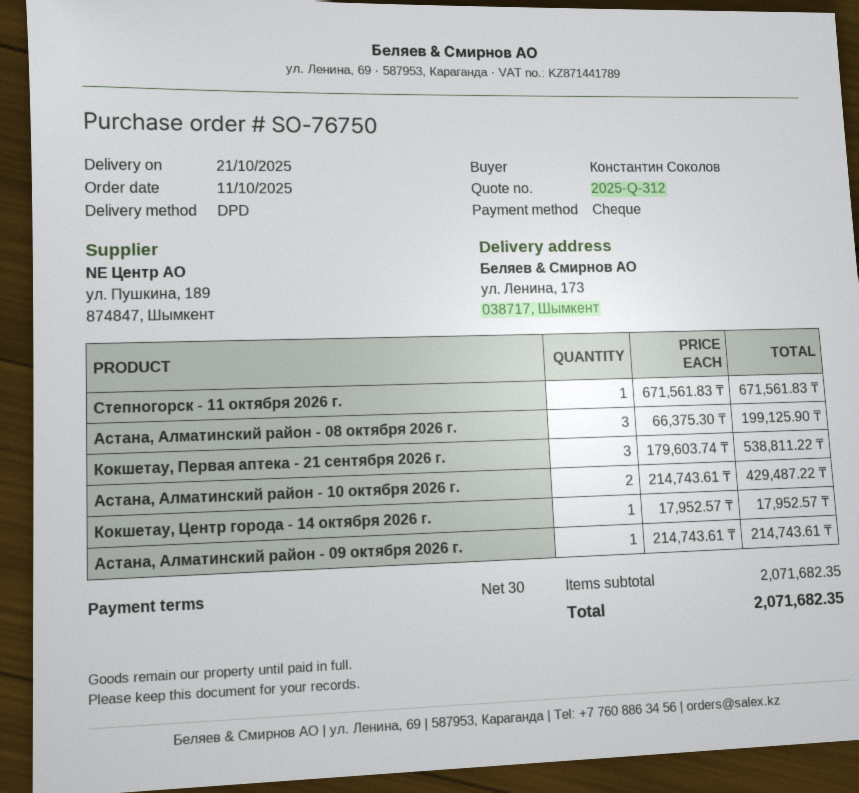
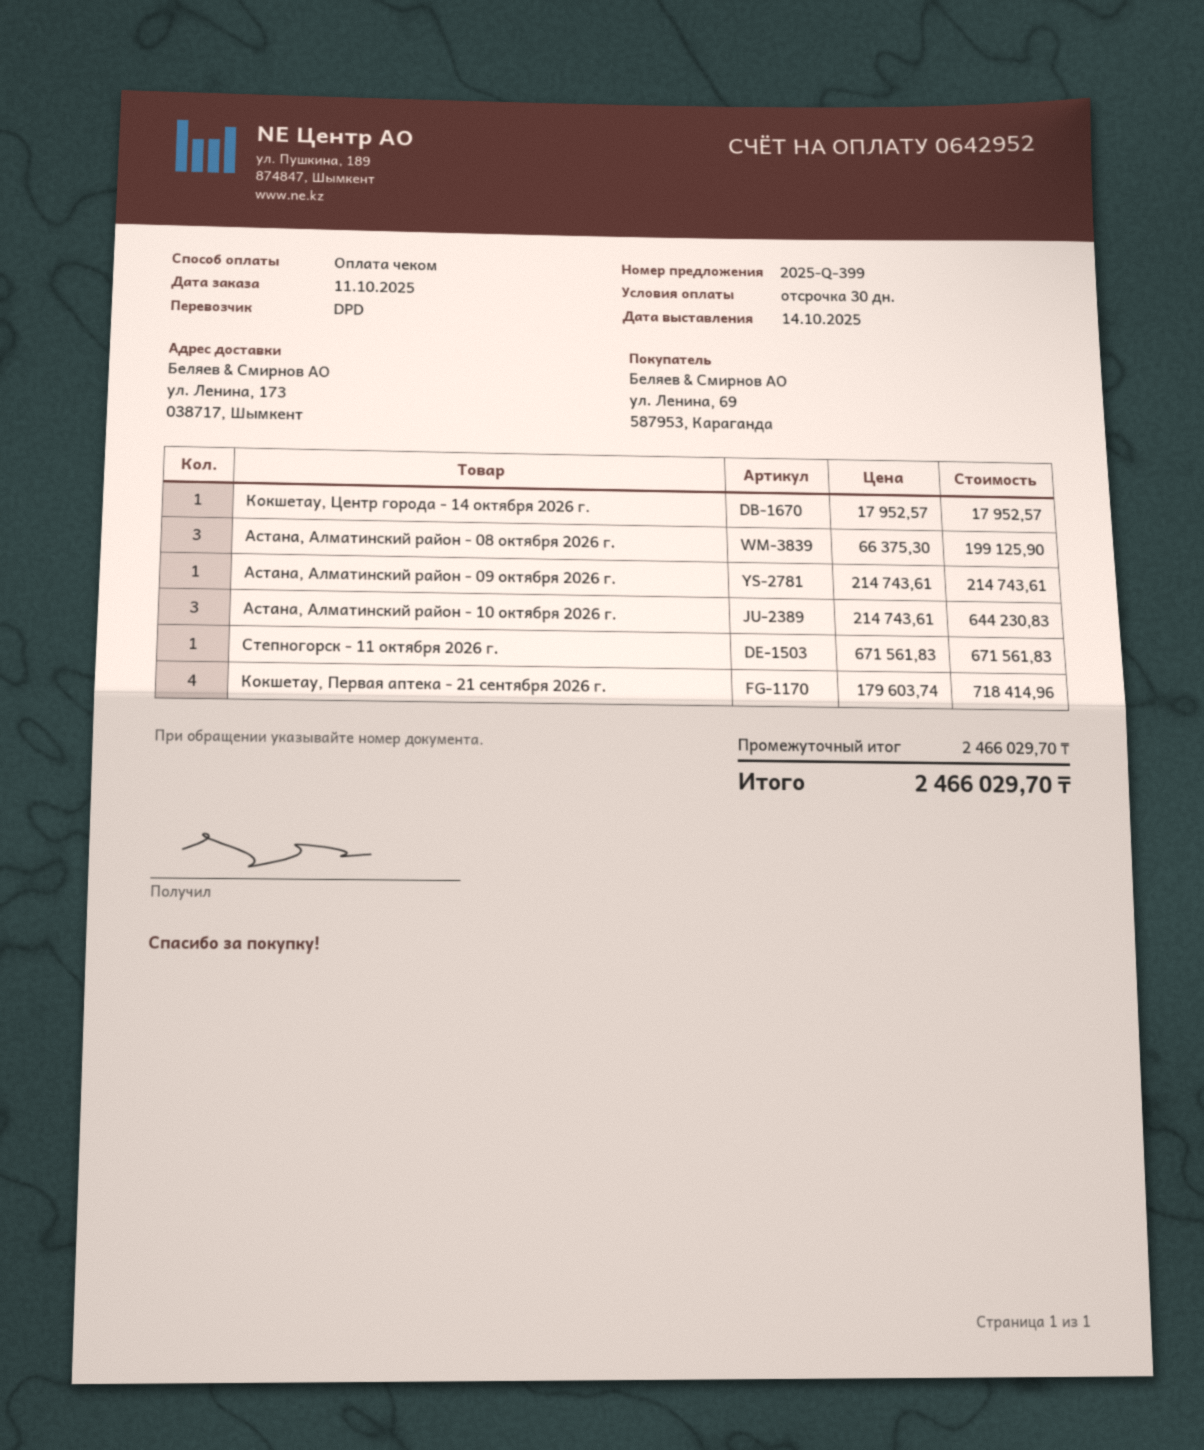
quote number: 2025-Q-312 -> 2025-Q-399
Кокшетау, Первая аптека - 21 сентября 2026 г.: 3 x 179603.74 = 538811.22 -> 4 x 179603.74 = 718414.96
Астана, Алматинский район - 10 октября 2026 г.: 2 x 214743.61 = 429487.22 -> 3 x 214743.61 = 644230.83
subtotal: 2071682.35 -> 2466029.70
total: 2071682.35 -> 2466029.70

